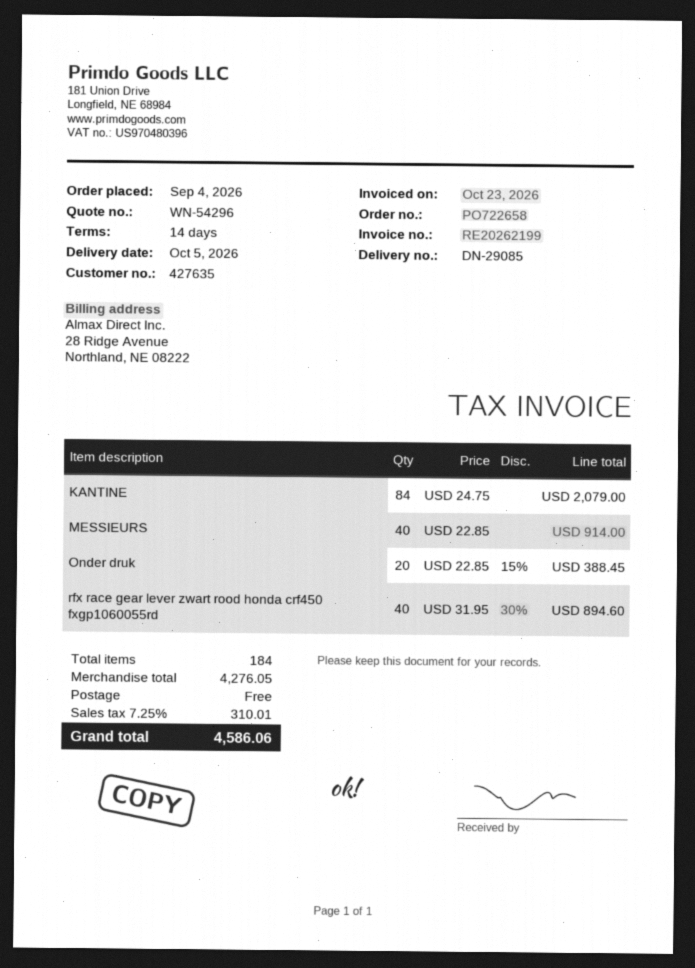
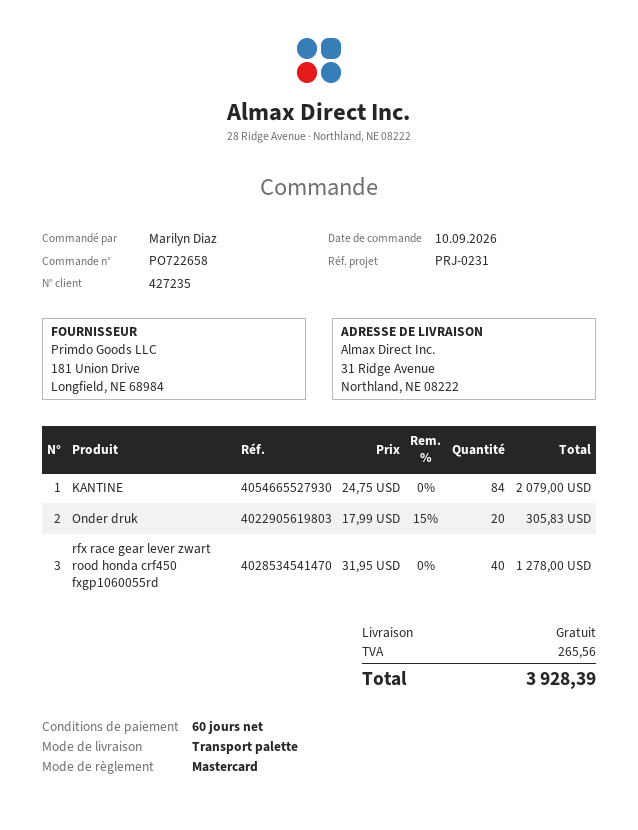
order date: 2026-09-04 -> 2026-09-10
payment terms: 14 days -> 60 days
customer number: 427635 -> 427235
MESSIEURS: 40 x 22.85 = 914.00 -> none
Onder druk: 20 x 22.85 - 15% = 388.45 -> 20 x 17.99 - 15% = 305.83
rfx race gear lever zwart rood honda crf450 fxgp1060055rd: 40 x 31.95 - 30% = 894.60 -> 40 x 31.95 = 1278.00
tax: 310.01 -> 265.56
total: 4586.06 -> 3928.39

